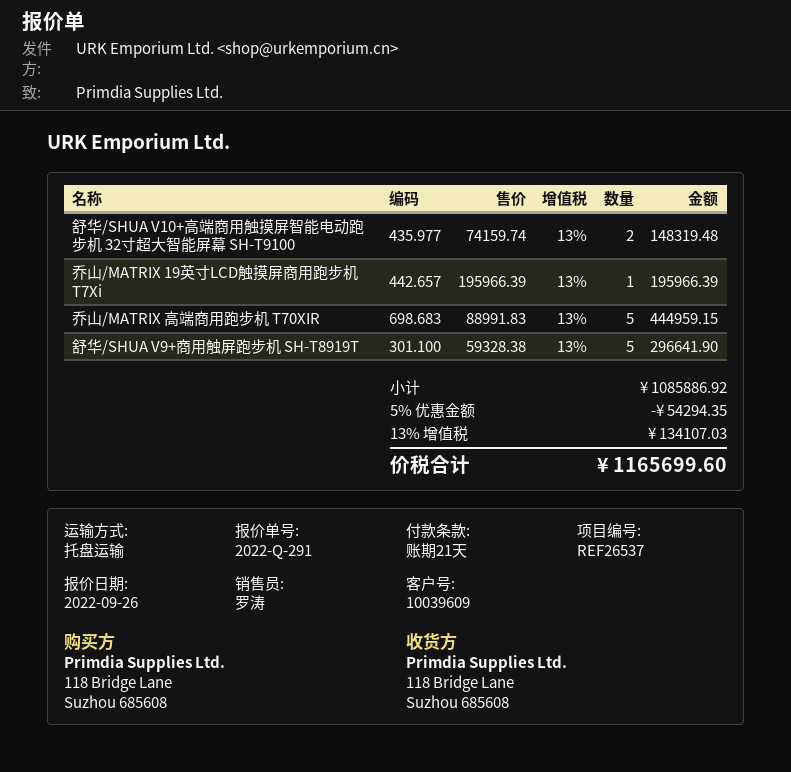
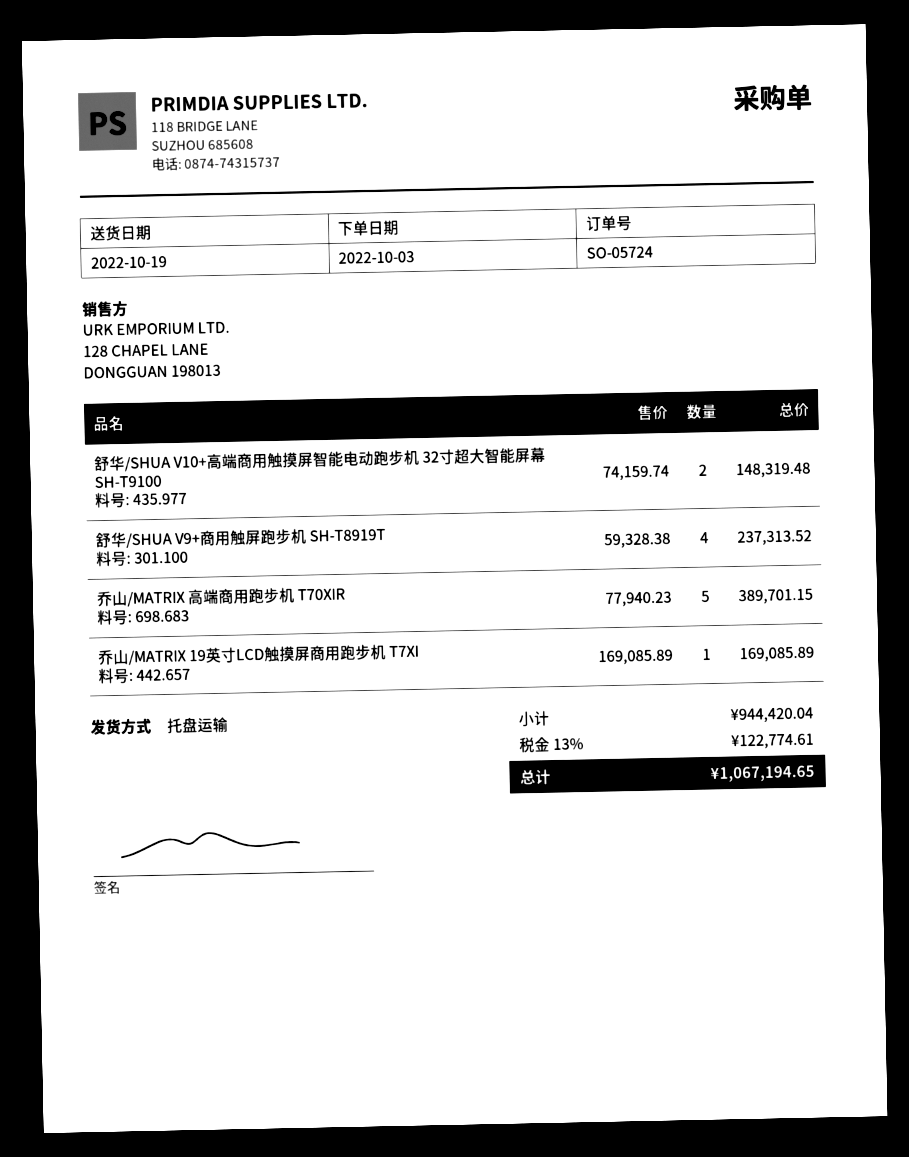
乔山/MATRIX 19英寸LCD触摸屏商用跑步机 T7Xi: 1 x 195966.39 = 195966.39 -> 1 x 169085.89 = 169085.89
乔山/MATRIX 高端商用跑步机 T70XIR: 5 x 88991.83 = 444959.15 -> 5 x 77940.23 = 389701.15
舒华/SHUA V9+商用触屏跑步机 SH-T8919T: 5 x 59328.38 = 296641.90 -> 4 x 59328.38 = 237313.52
subtotal: 1085886.92 -> 944420.04
discount: 5% = 54294.35 -> none
tax: 13% = 134107.03 -> 13% = 122774.61
total: 1165699.60 -> 1067194.65

